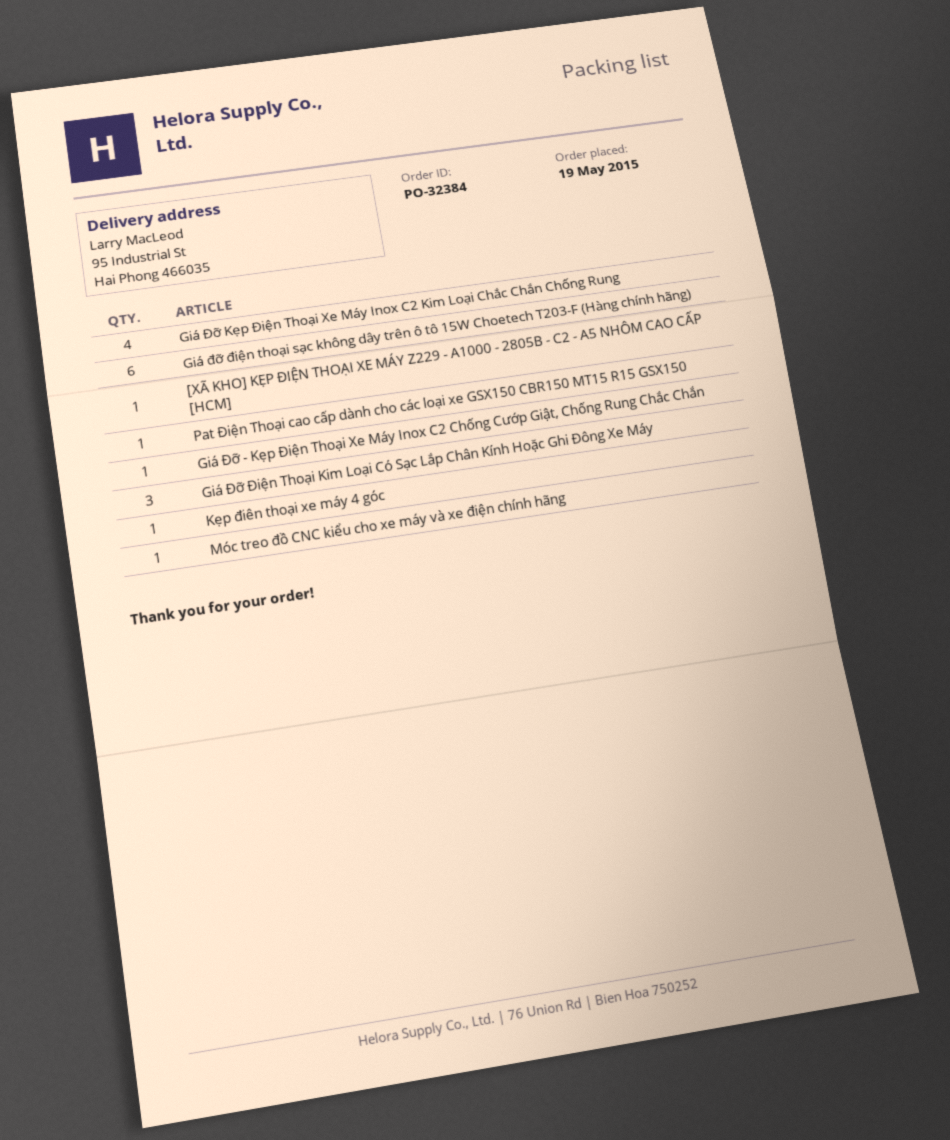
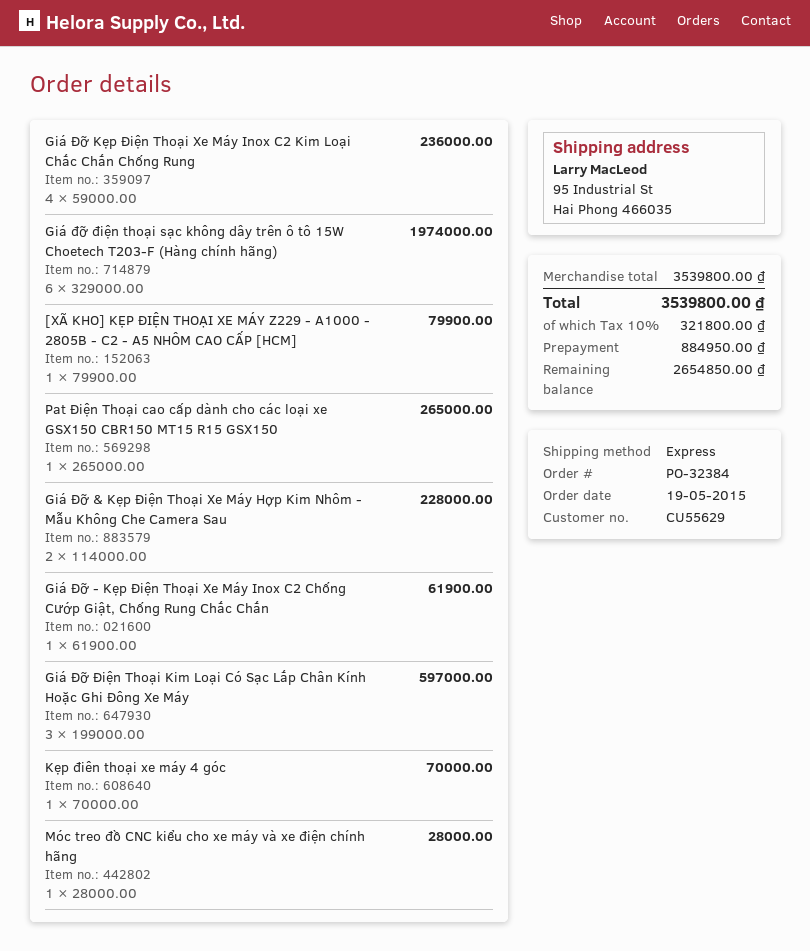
Giá Đỡ & Kẹp Điện Thoại Xe Máy Hợp Kim Nhôm - Mẫu Không Che Camera Sau: none -> 2

